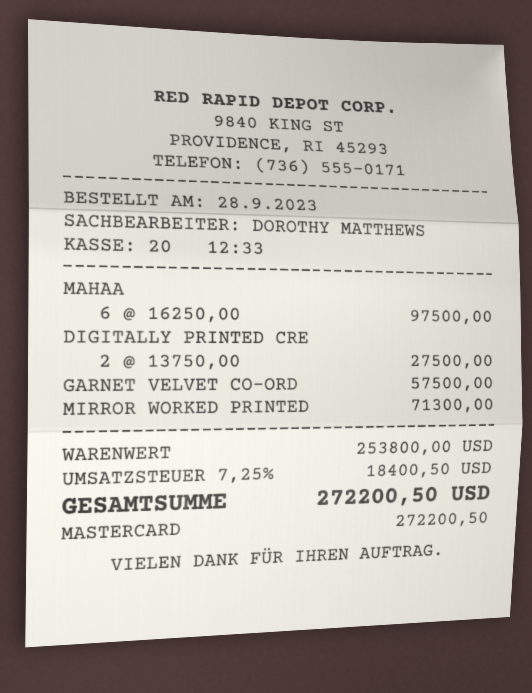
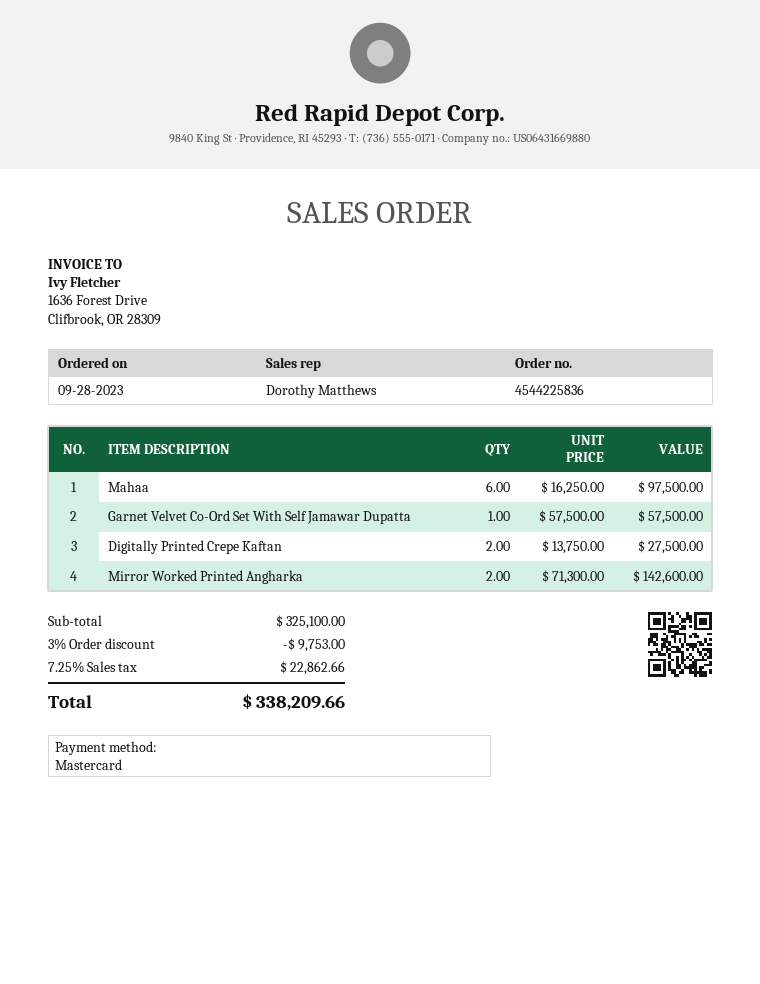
MIRROR WORKED PRINTED: 1 x 71300.00 = 71300.00 -> 2 x 71300.00 = 142600.00
subtotal: 253800.00 -> 325100.00
discount: none -> 3% = 9753.00
tax: 7.25% = 18400.50 -> 7.25% = 22862.66
total: 272200.50 -> 338209.66

